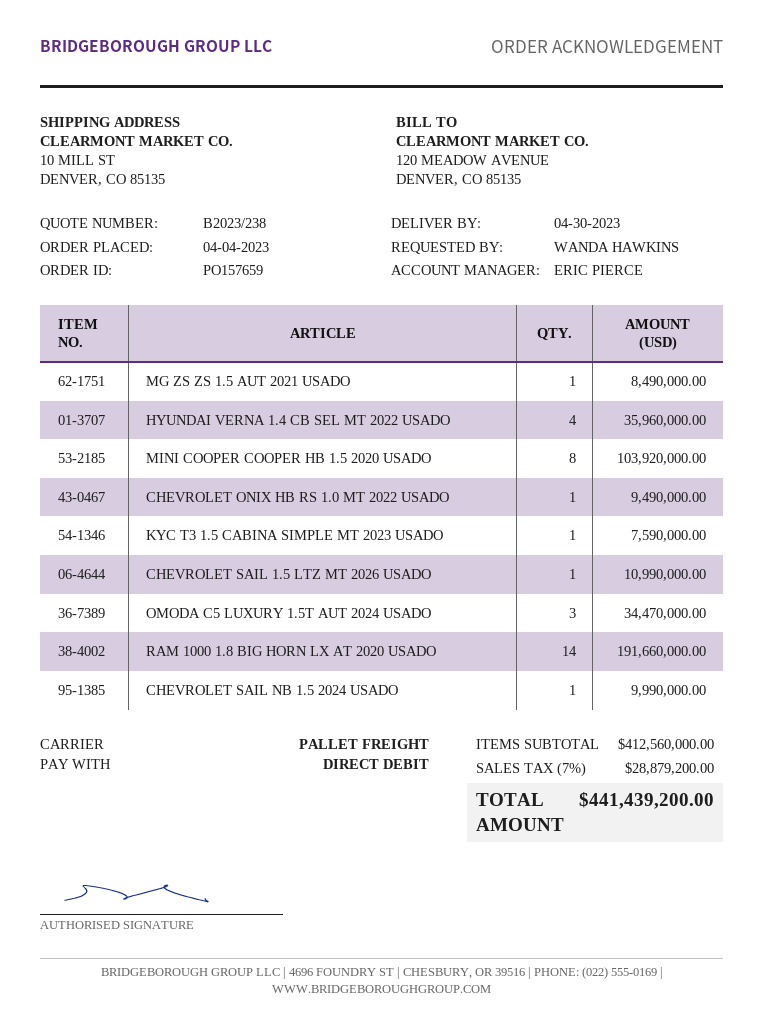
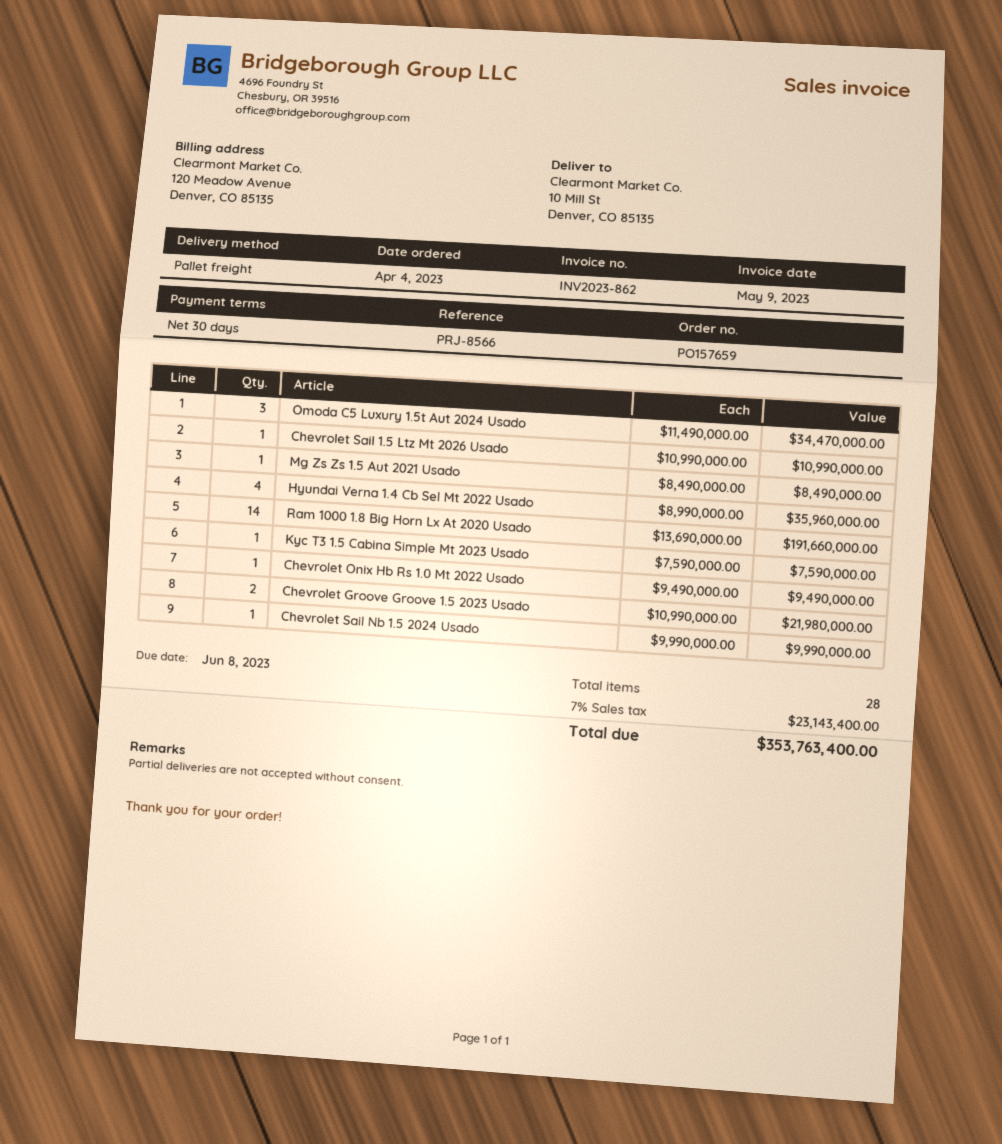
MINI COOPER COOPER HB 1.5 2020 USADO: 8 for 103920000.00 -> none
Chevrolet Groove Groove 1.5 2023 Usado: none -> 2 for 21980000.00
tax: 7% = 28879200.00 -> 7% = 23143400.00
total: 441439200.00 -> 353763400.00

